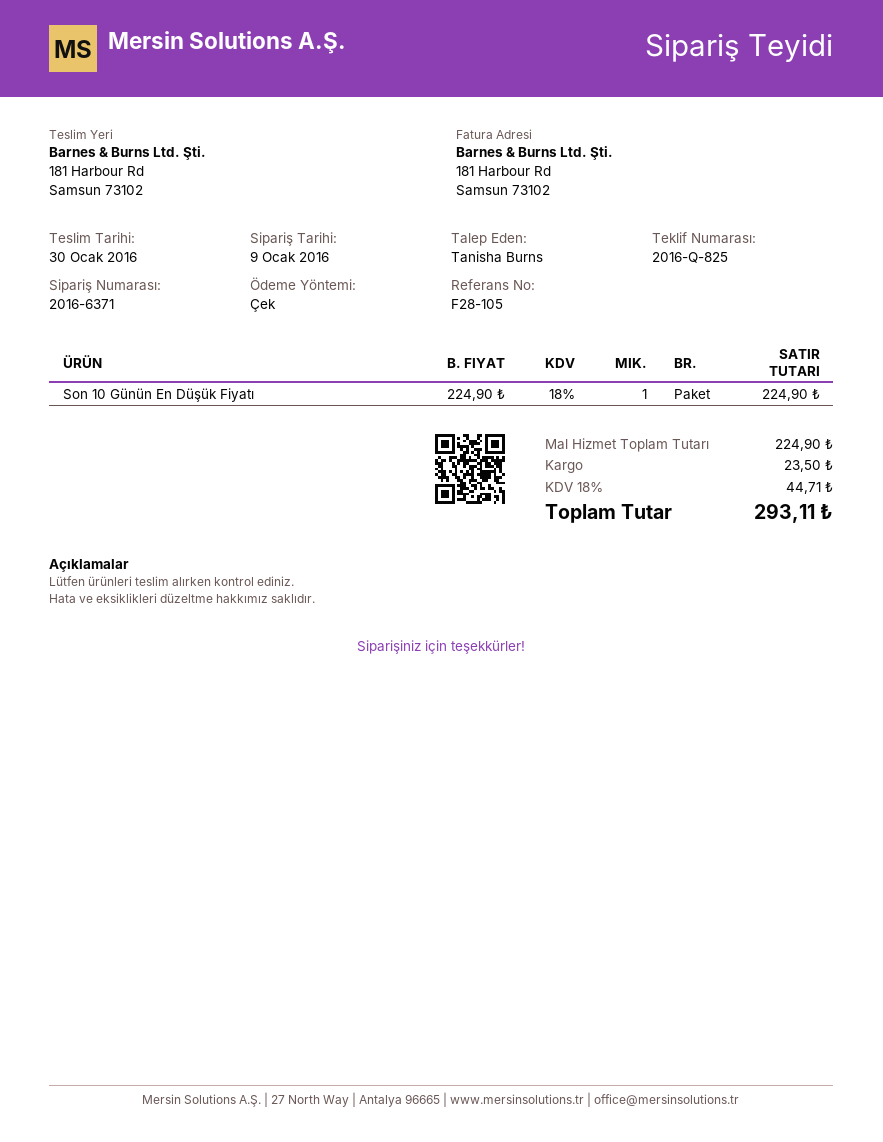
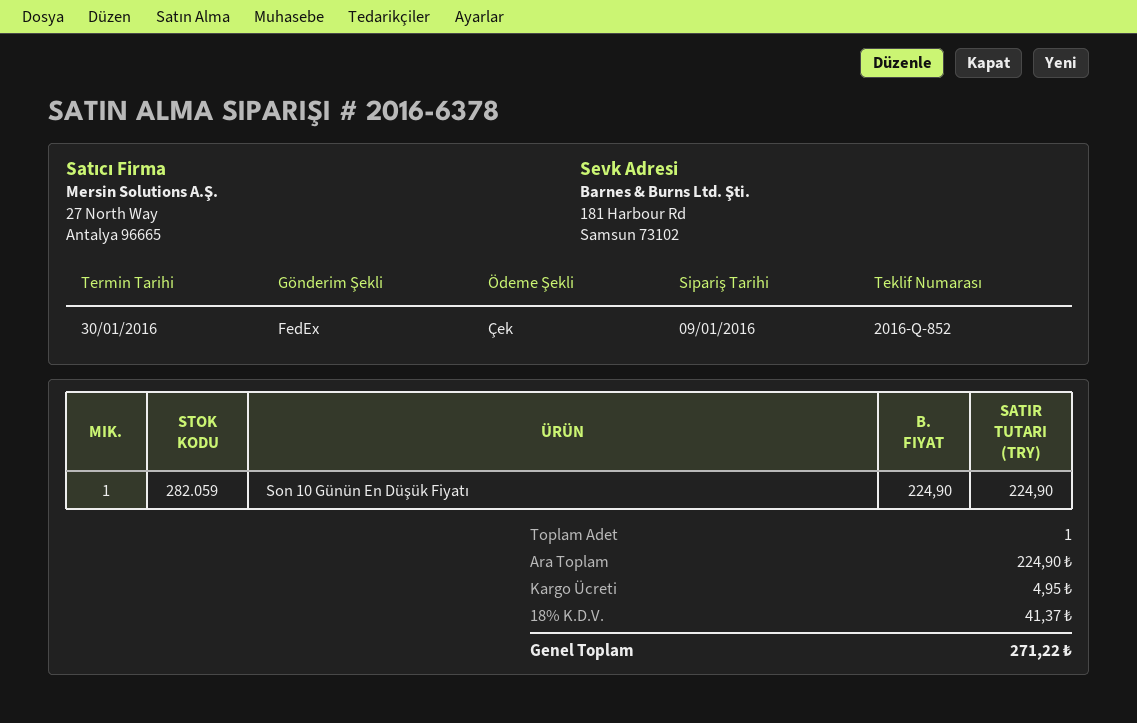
quote number: 2016-Q-825 -> 2016-Q-852
order number: 2016-6371 -> 2016-6378
shipping: 23.50 -> 4.95
tax: 18% = 44.71 -> 18% = 41.37
total: 293.11 -> 271.22

